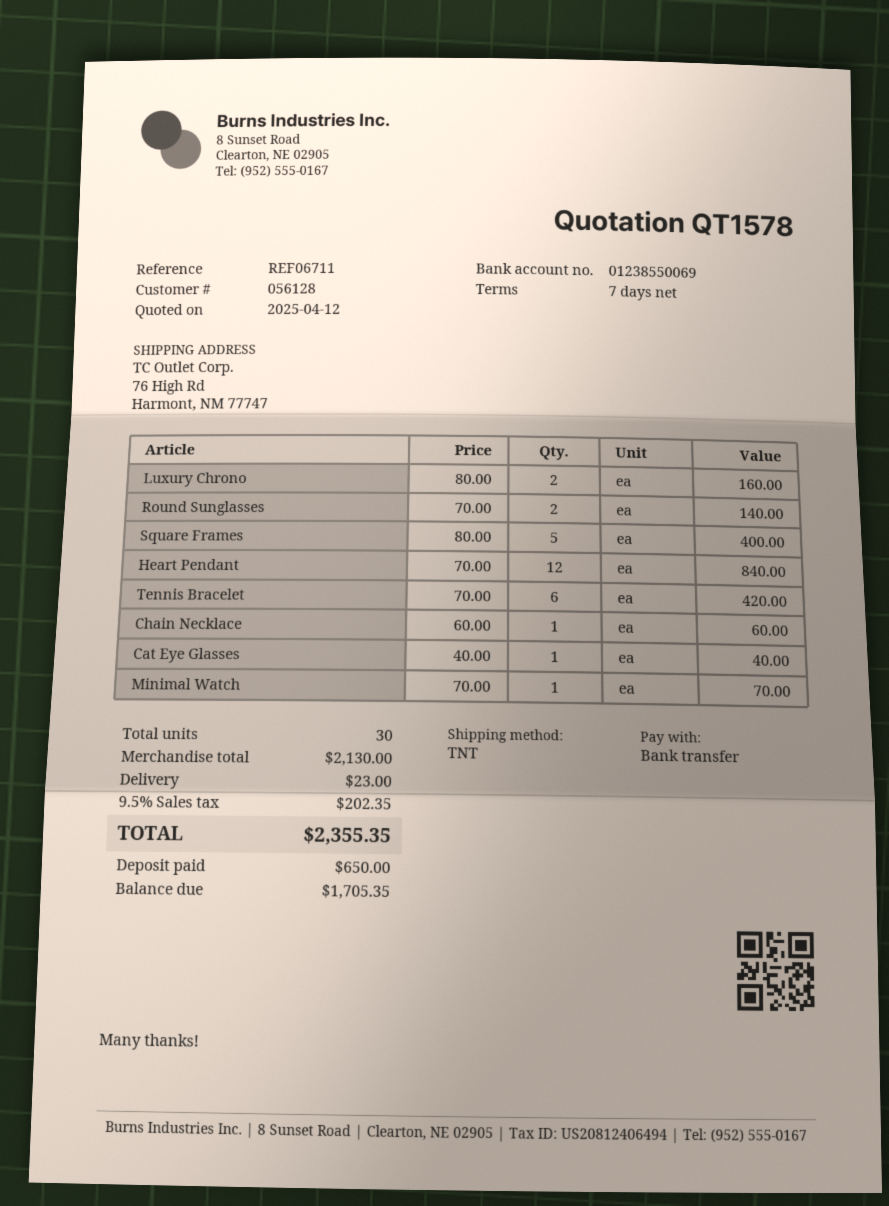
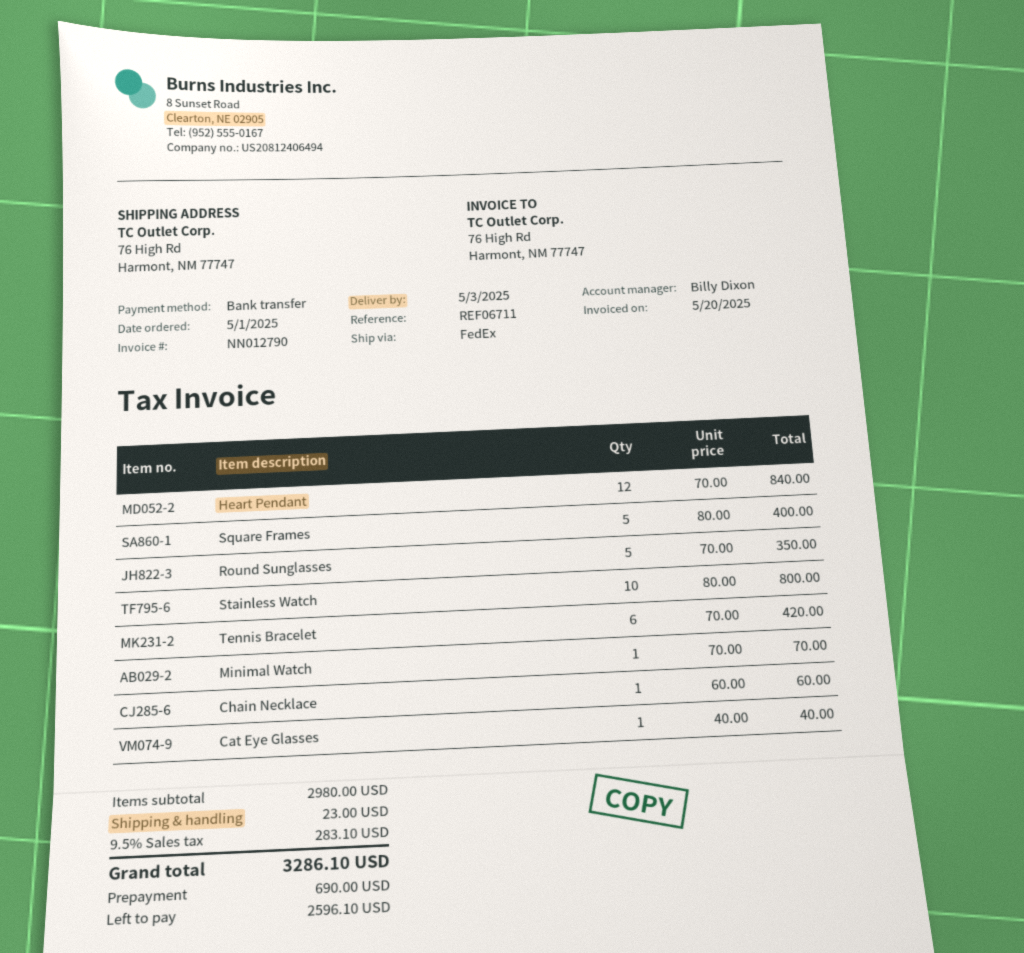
shipping method: TNT -> FedEx
Luxury Chrono: 2 x 80.00 = 160.00 -> none
Round Sunglasses: 2 x 70.00 = 140.00 -> 5 x 70.00 = 350.00
Stainless Watch: none -> 10 x 80.00 = 800.00
subtotal: 2130.00 -> 2980.00
tax: 9.5% = 202.35 -> 9.5% = 283.10
total: 2355.35 -> 3286.10
deposit: 650.00 -> 690.00
balance: 1705.35 -> 2596.10

